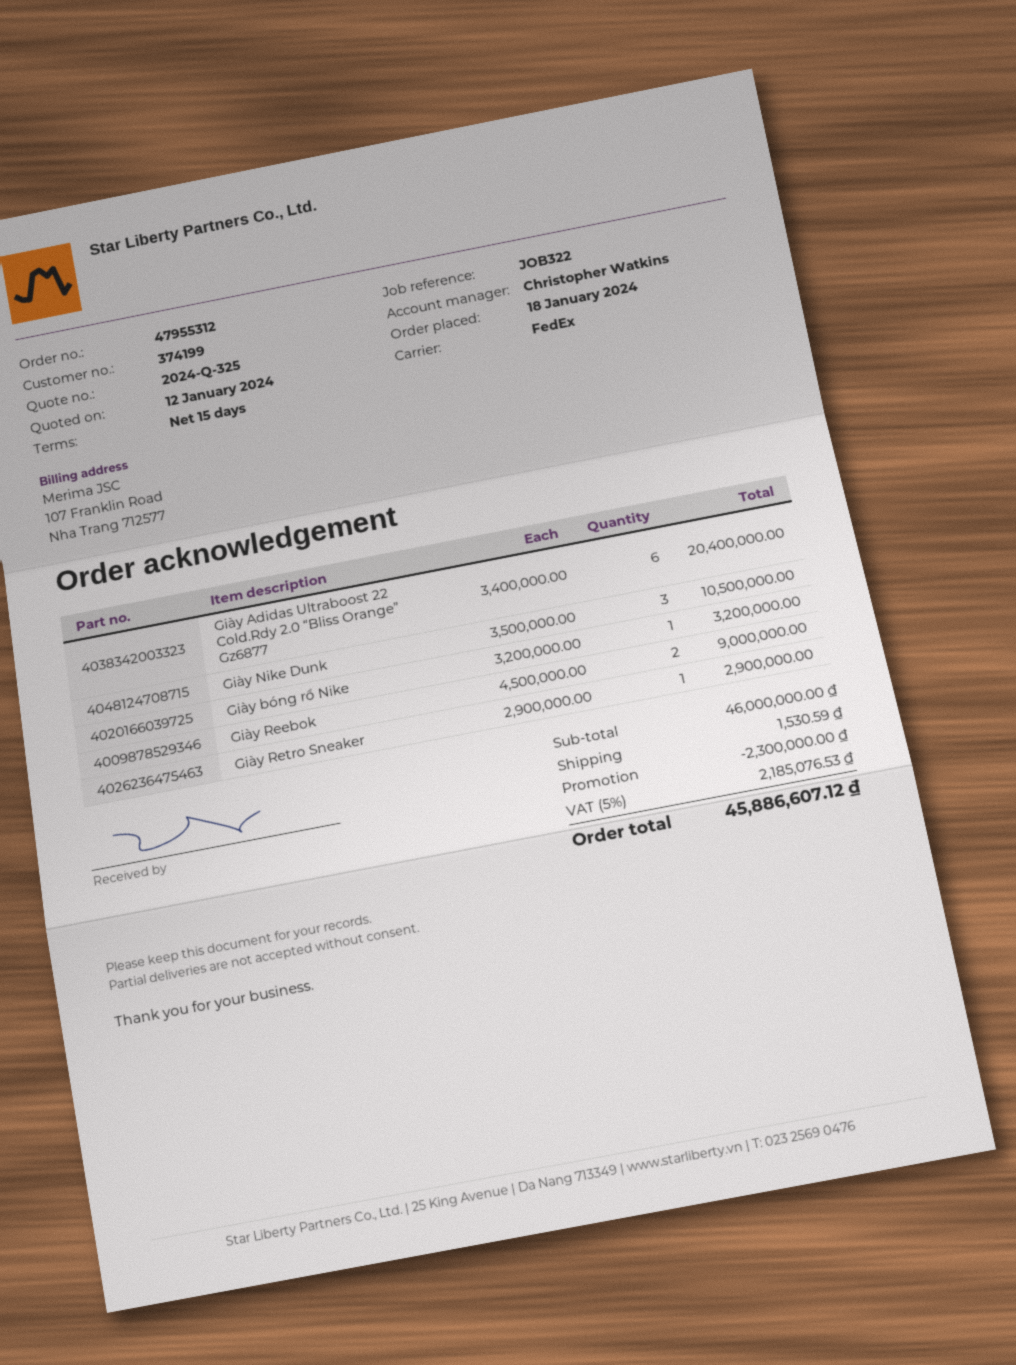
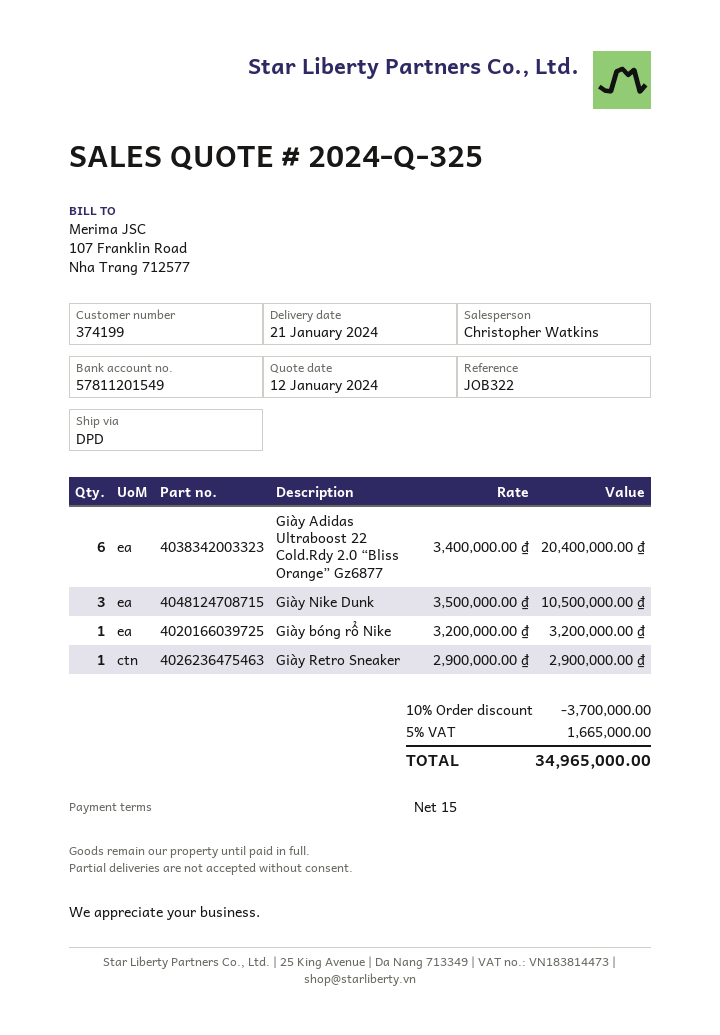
shipping method: FedEx -> DPD
Giày Reebok: 2 x 4500000.00 = 9000000.00 -> none
discount: 2300000.00 -> 3700000.00
shipping: 1530.59 -> none
tax: 5% = 2185076.53 -> 5% = 1665000.00
total: 45886607.12 -> 34965000.00

